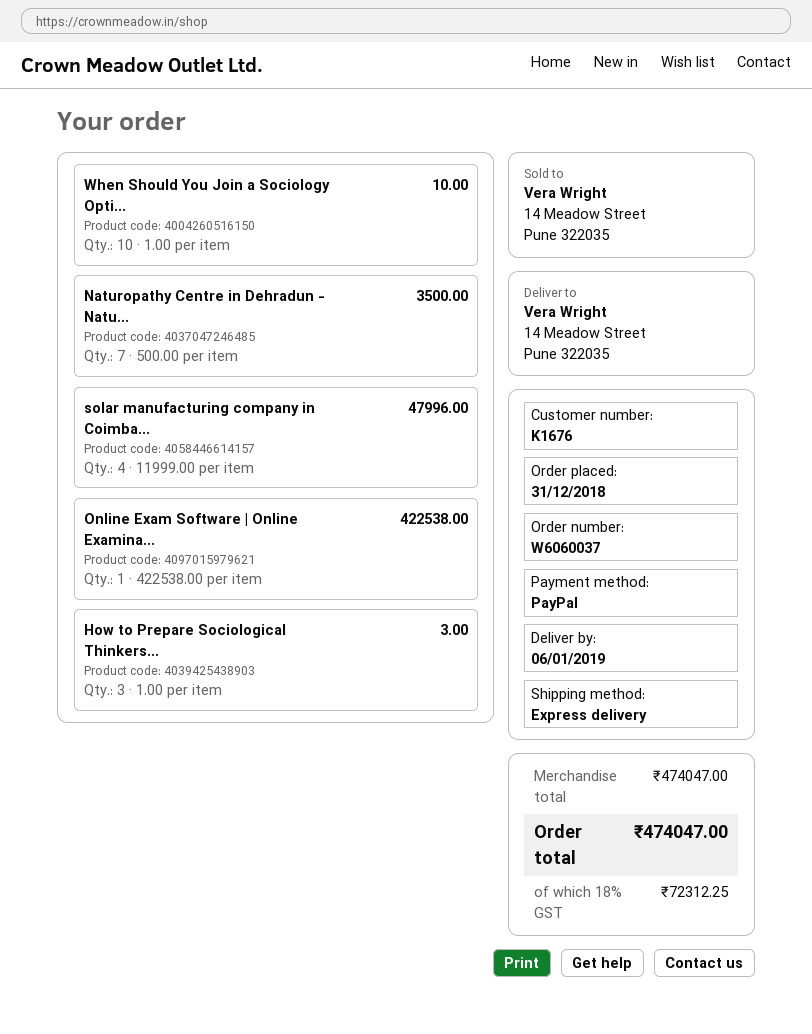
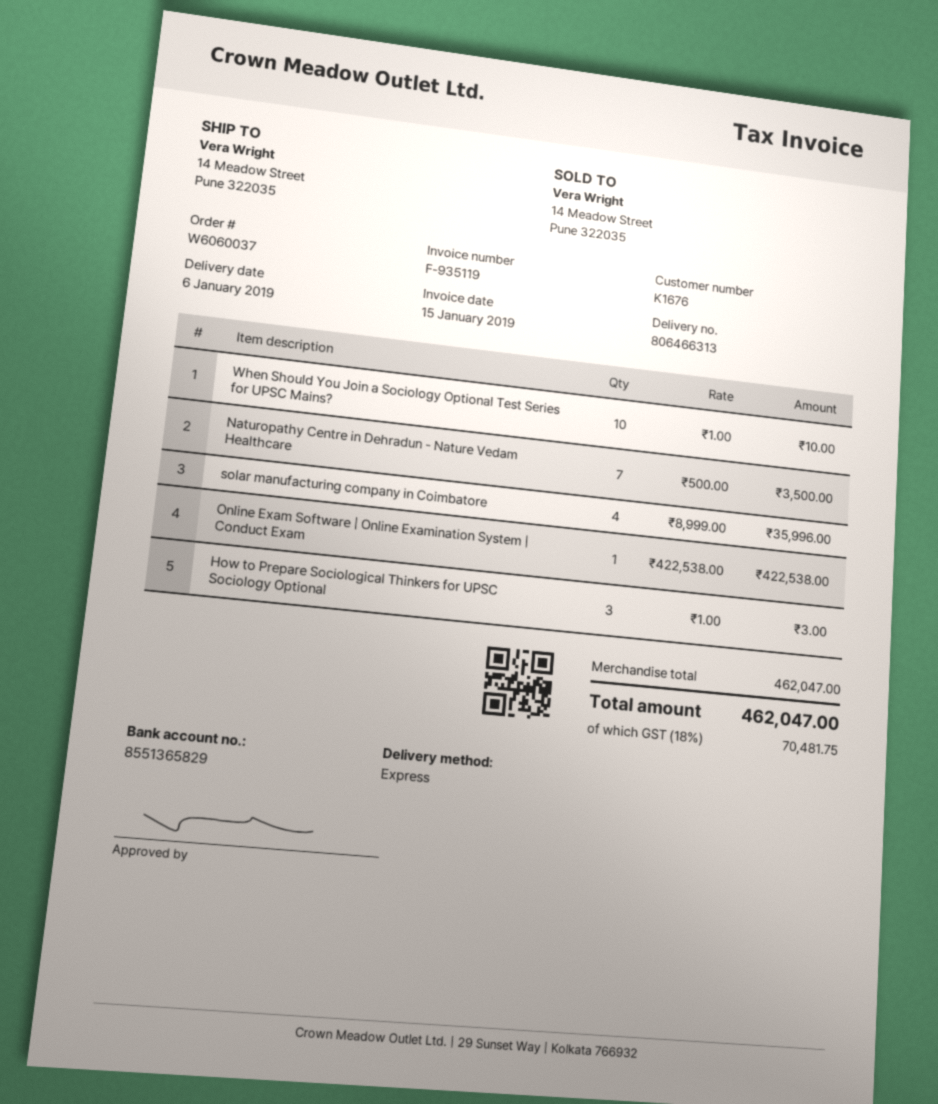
solar manufacturing company in Coimba...: 4 x 11999.00 = 47996.00 -> 4 x 8999.00 = 35996.00
subtotal: 474047.00 -> 462047.00
tax: 18% = 72312.25 -> 18% = 70481.75
total: 474047.00 -> 462047.00

